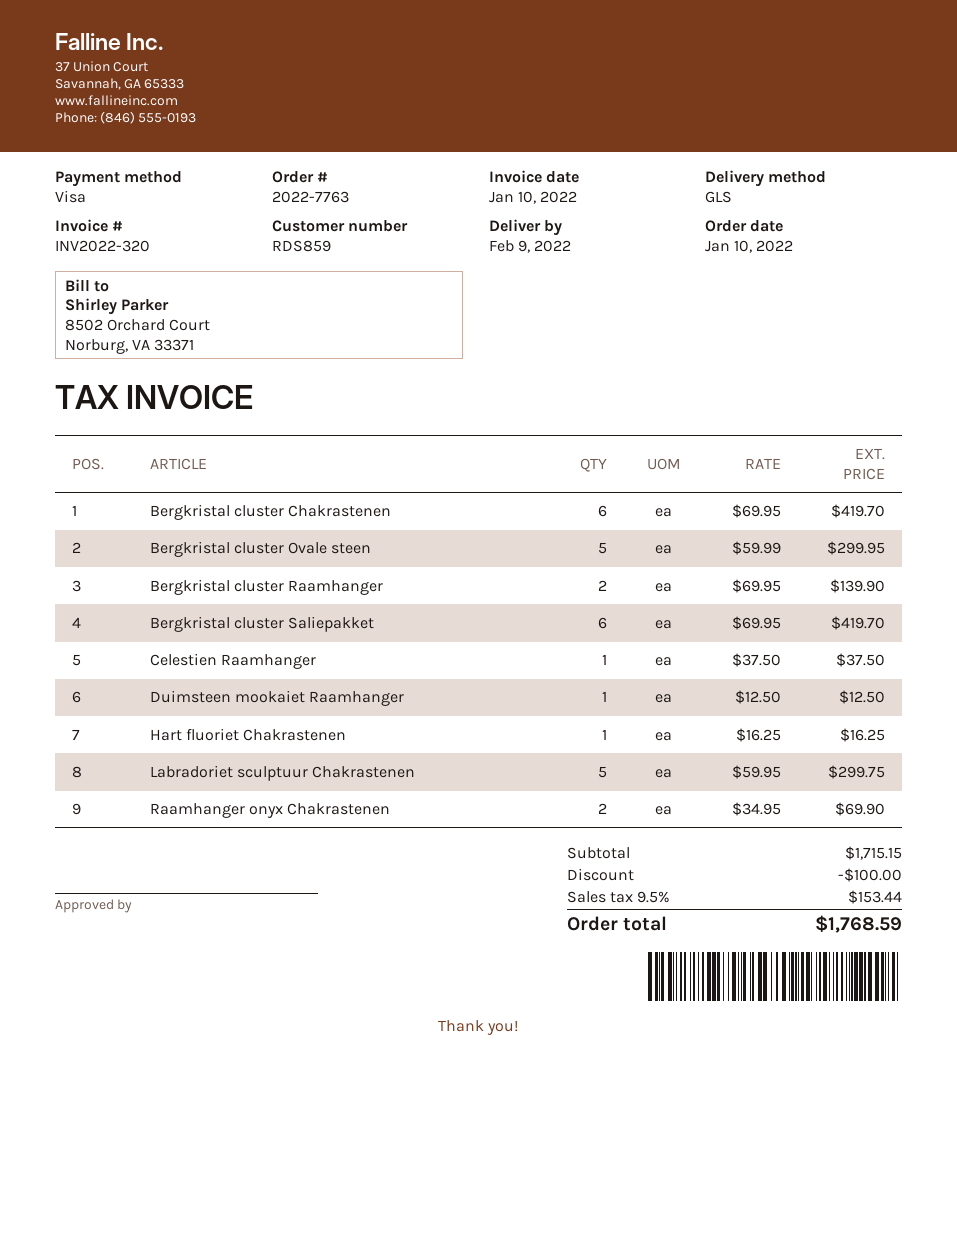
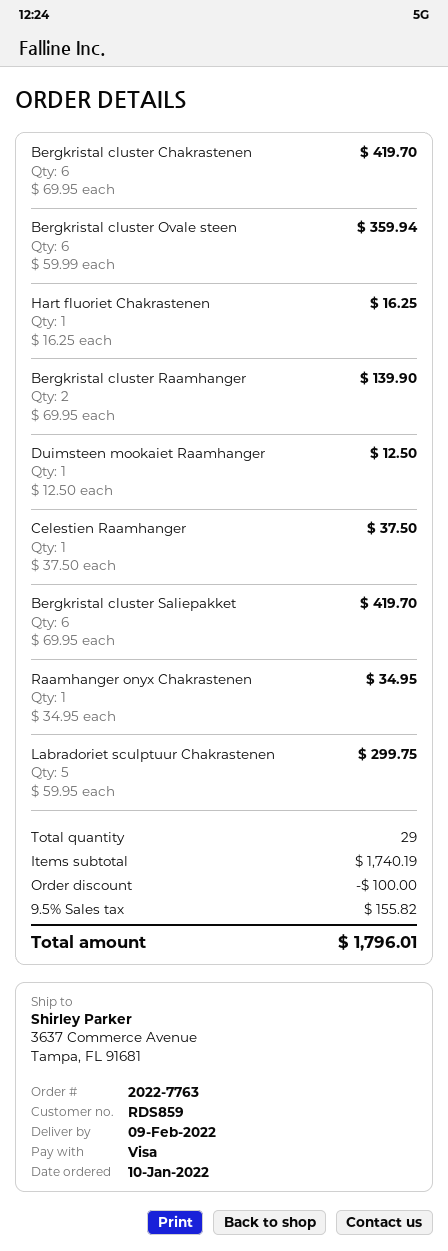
Bergkristal cluster Ovale steen: 5 x 59.99 = 299.95 -> 6 x 59.99 = 359.94
Raamhanger onyx Chakrastenen: 2 x 34.95 = 69.90 -> 1 x 34.95 = 34.95
subtotal: 1715.15 -> 1740.19
tax: 9.5% = 153.44 -> 9.5% = 155.82
total: 1768.59 -> 1796.01

